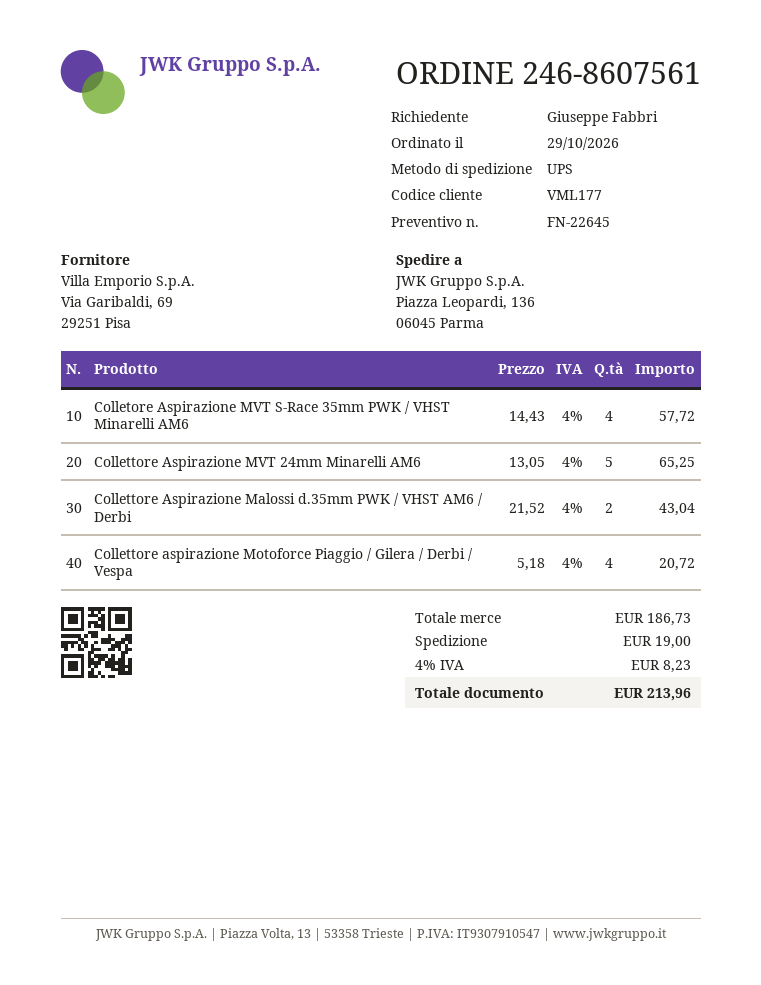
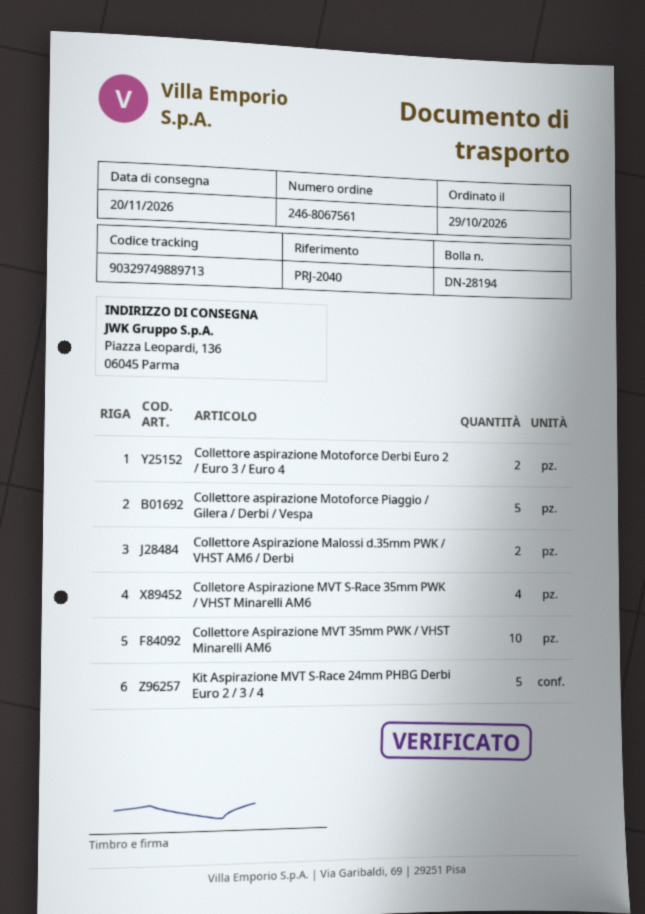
order number: 246-8607561 -> 246-8067561
Collettore Aspirazione MVT 24mm Minarelli AM6: 5 -> none
Collettore aspirazione Motoforce Piaggio / Gilera / Derbi / Vespa: 4 -> 5
Collettore aspirazione Motoforce Derbi Euro 2 / Euro 3 / Euro 4: none -> 2
Collettore Aspirazione MVT 35mm PWK / VHST Minarelli AM6: none -> 10
Kit Aspirazione MVT S-Race 24mm PHBG Derbi Euro 2 / 3 / 4: none -> 5

